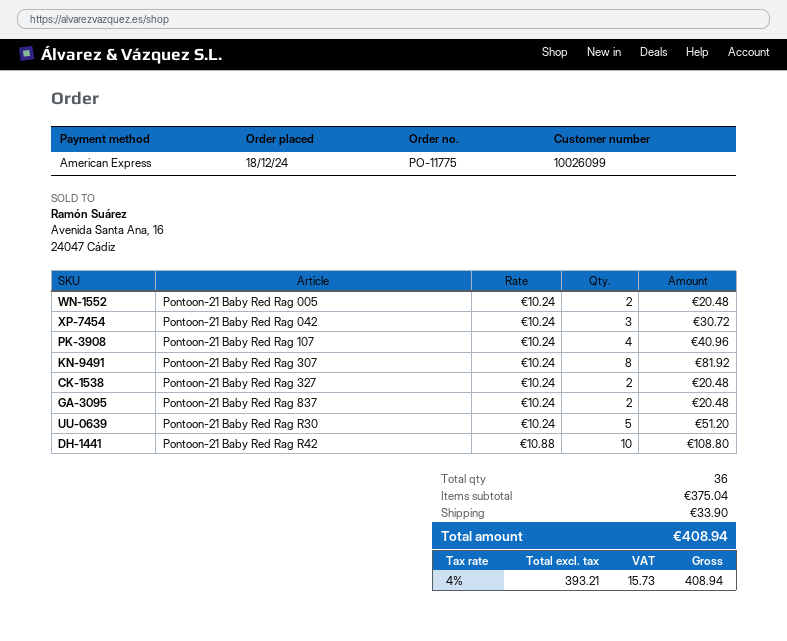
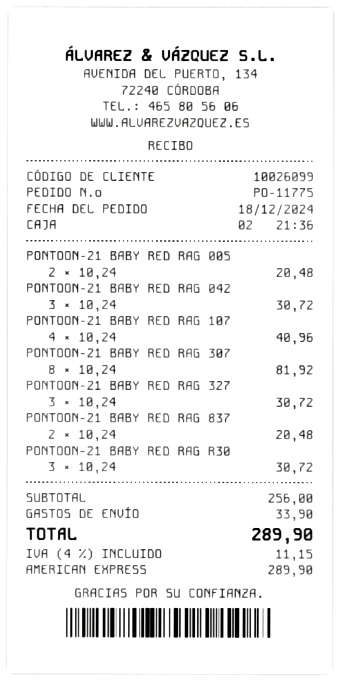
Pontoon-21 Baby Red Rag 327: 2 x 10.24 = 20.48 -> 3 x 10.24 = 30.72
Pontoon-21 Baby Red Rag R30: 5 x 10.24 = 51.20 -> 3 x 10.24 = 30.72
Pontoon-21 Baby Red Rag R42: 10 x 10.88 = 108.80 -> none
subtotal: 375.04 -> 256.00
tax: 4% = 15.73 -> 4% = 11.15
total: 408.94 -> 289.90

